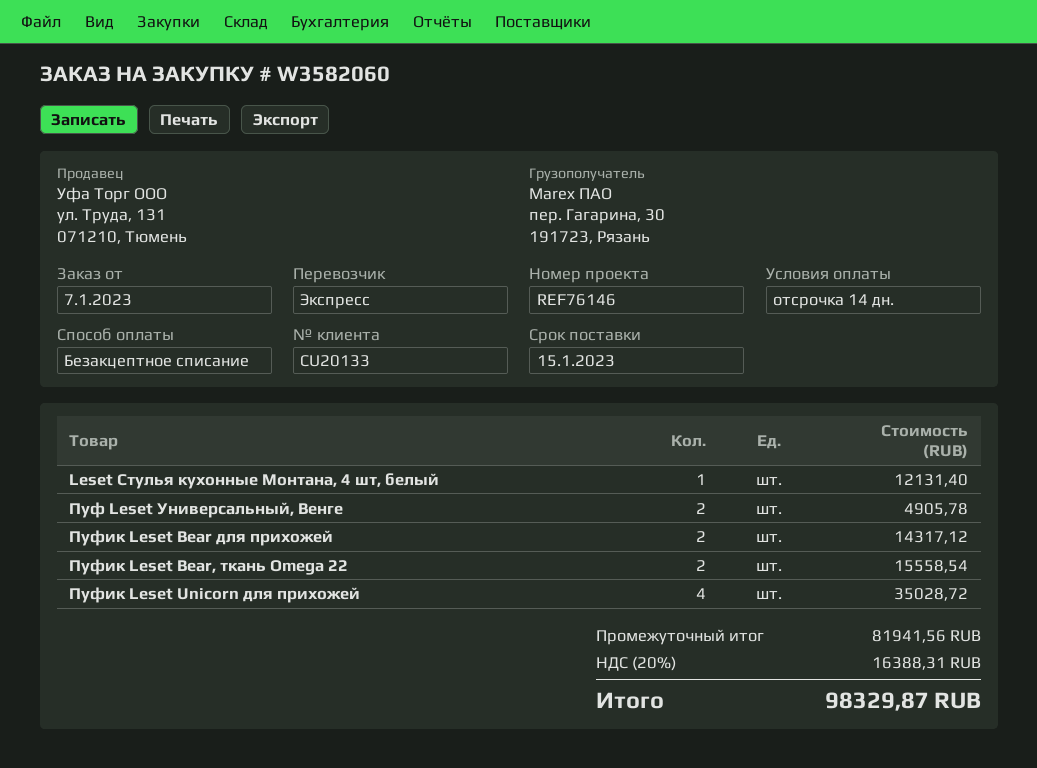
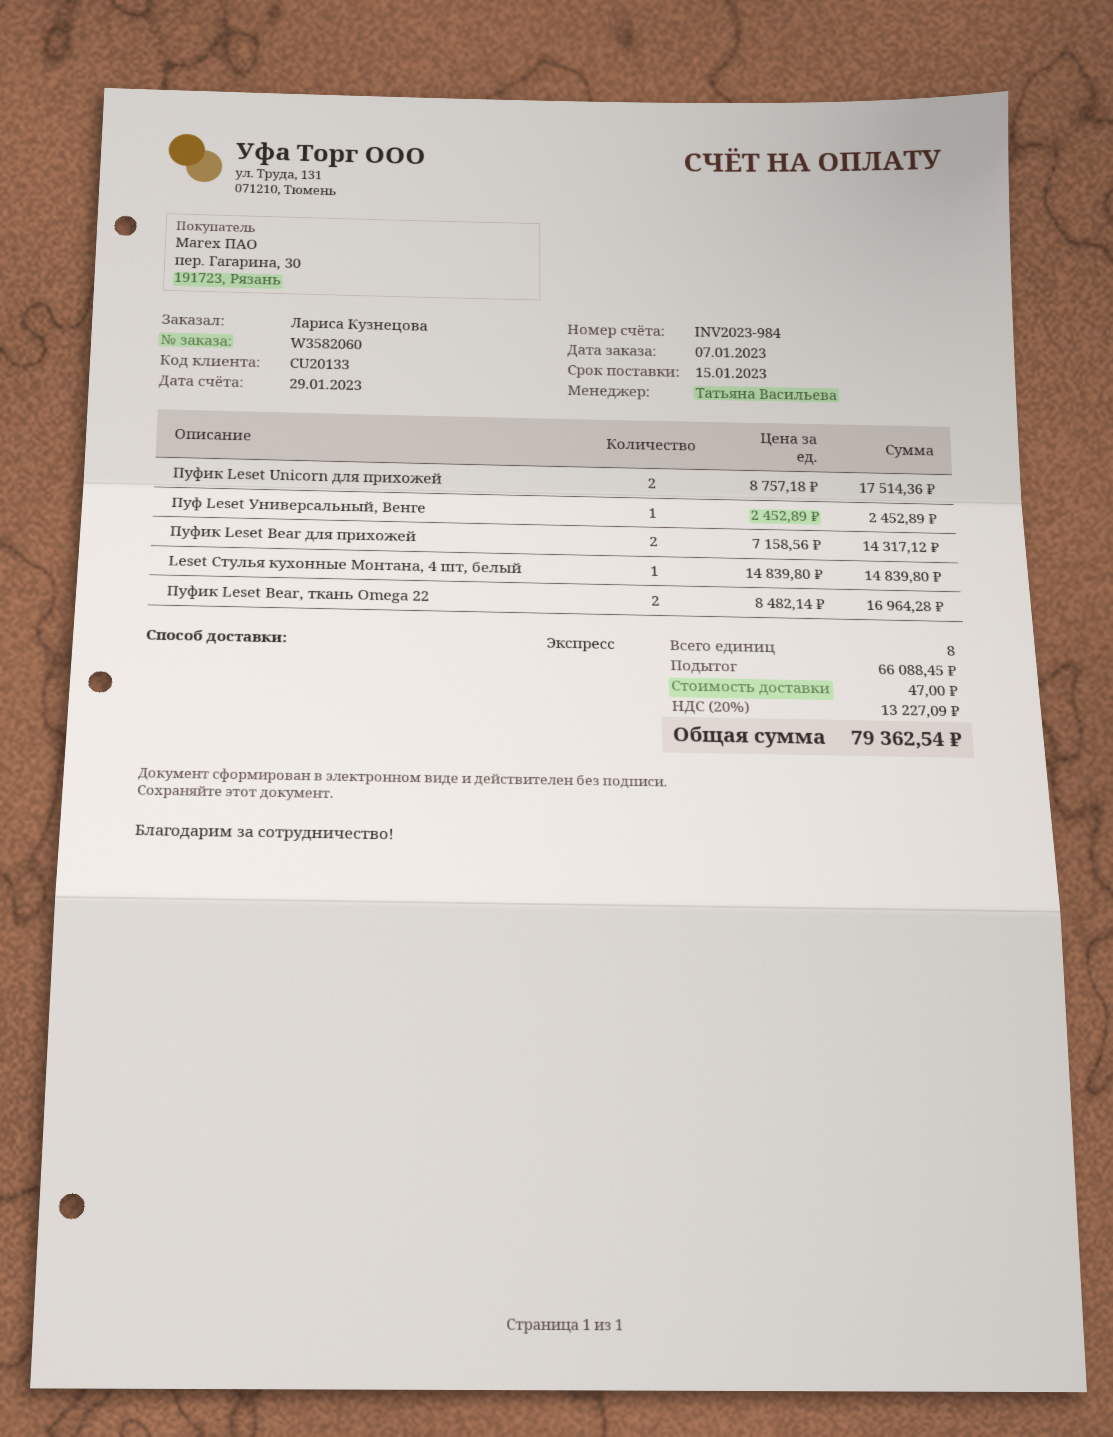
Leset Стулья кухонные Монтана, 4 шт, белый: 1 for 12131.40 -> 1 for 14839.80
Пуф Leset Универсальный, Венге: 2 for 4905.78 -> 1 for 2452.89
Пуфик Leset Bear, ткань Omega 22: 2 for 15558.54 -> 2 for 16964.28
Пуфик Leset Unicorn для прихожей: 4 for 35028.72 -> 2 for 17514.36
subtotal: 81941.56 -> 66088.45
shipping: none -> 47.00
tax: 20% = 16388.31 -> 20% = 13227.09
total: 98329.87 -> 79362.54

